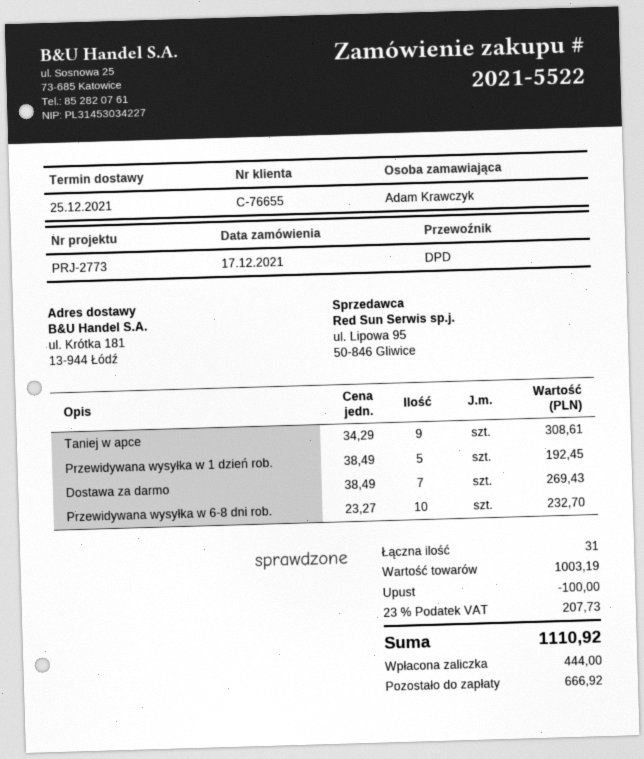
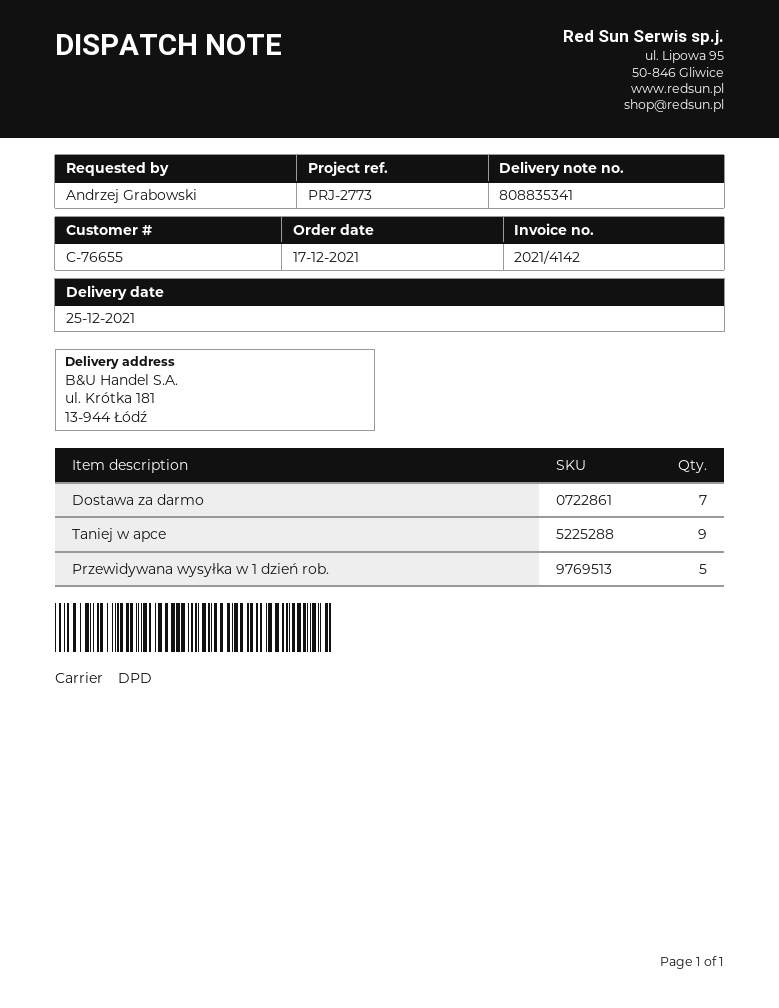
ordered by: Adam Krawczyk -> Andrzej Grabowski
Przewidywana wysyłka w 6-8 dni rob.: 10 -> none

